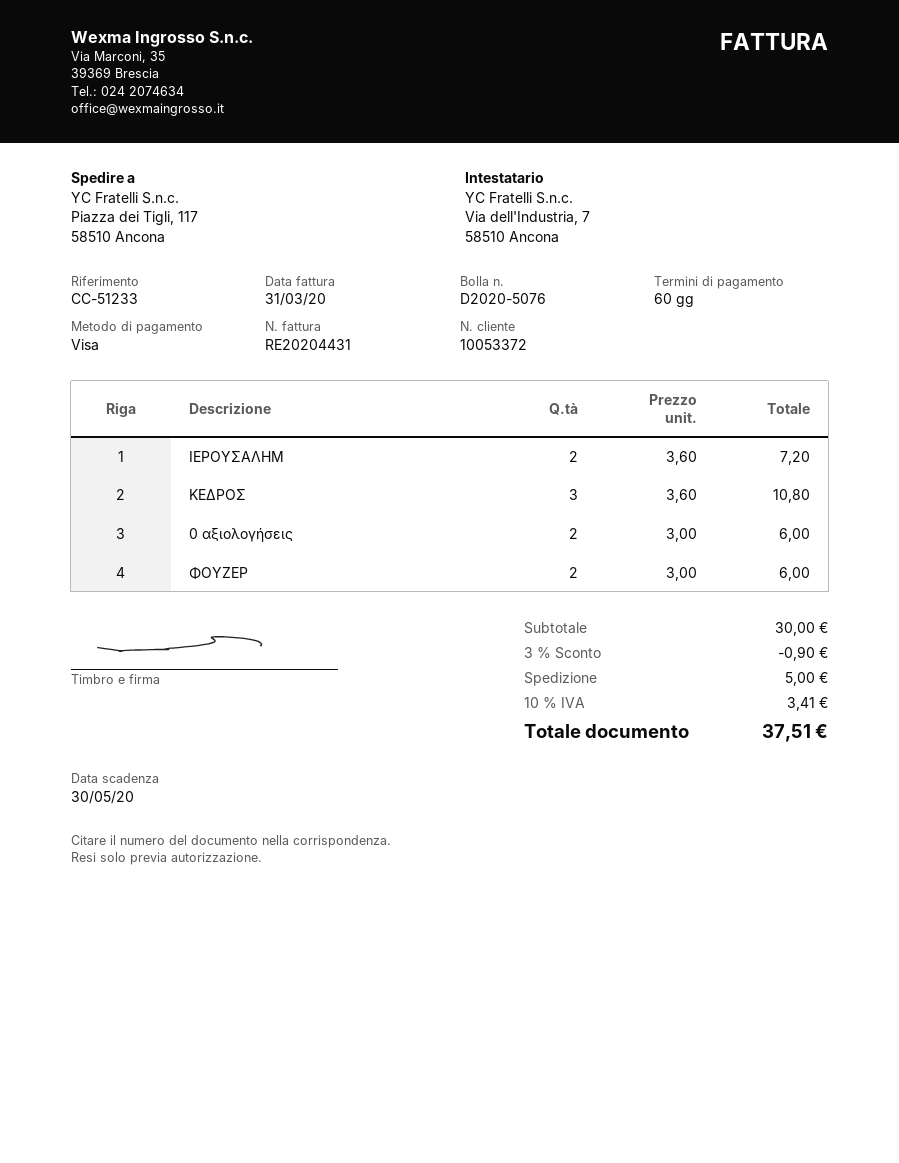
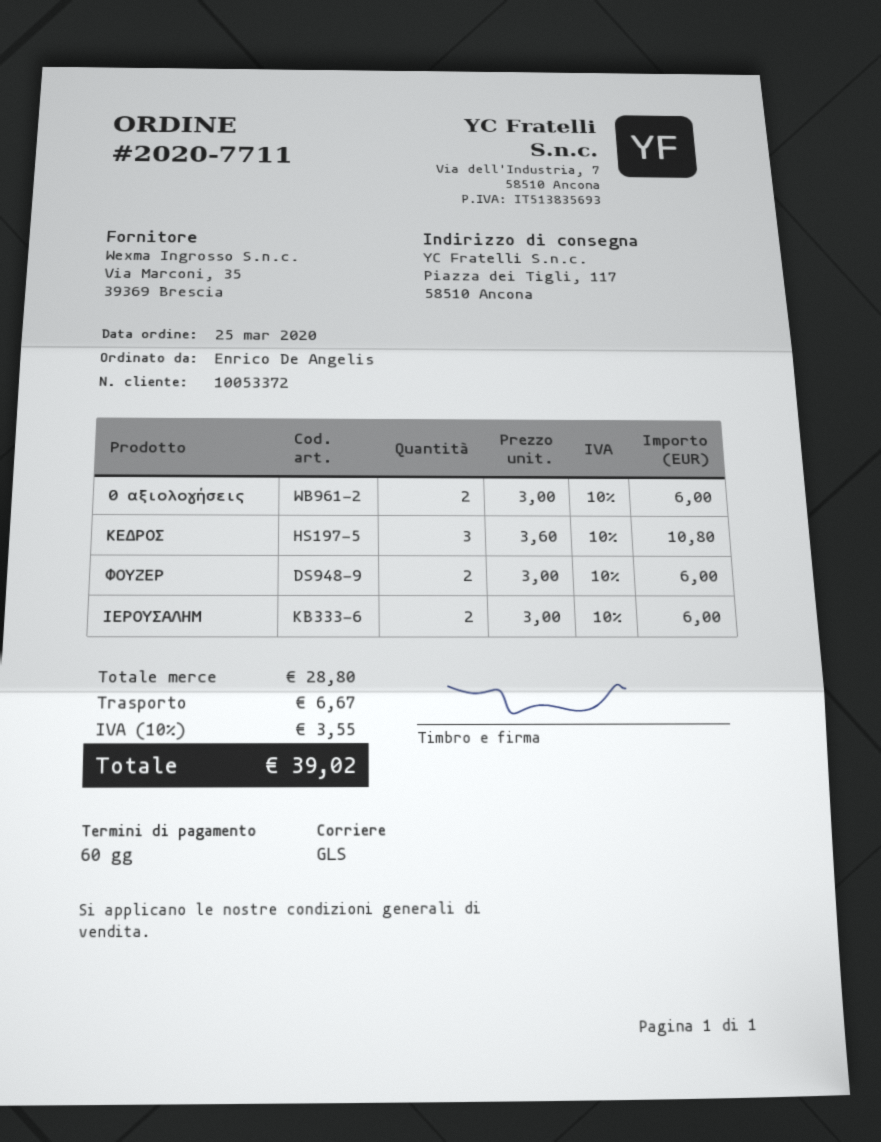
ΙΕΡΟΥΣΑΛΗΜ: 2 x 3.60 = 7.20 -> 2 x 3.00 = 6.00
subtotal: 30.00 -> 28.80
discount: 3% = 0.90 -> none
shipping: 5.00 -> 6.67
tax: 10% = 3.41 -> 10% = 3.55
total: 37.51 -> 39.02

